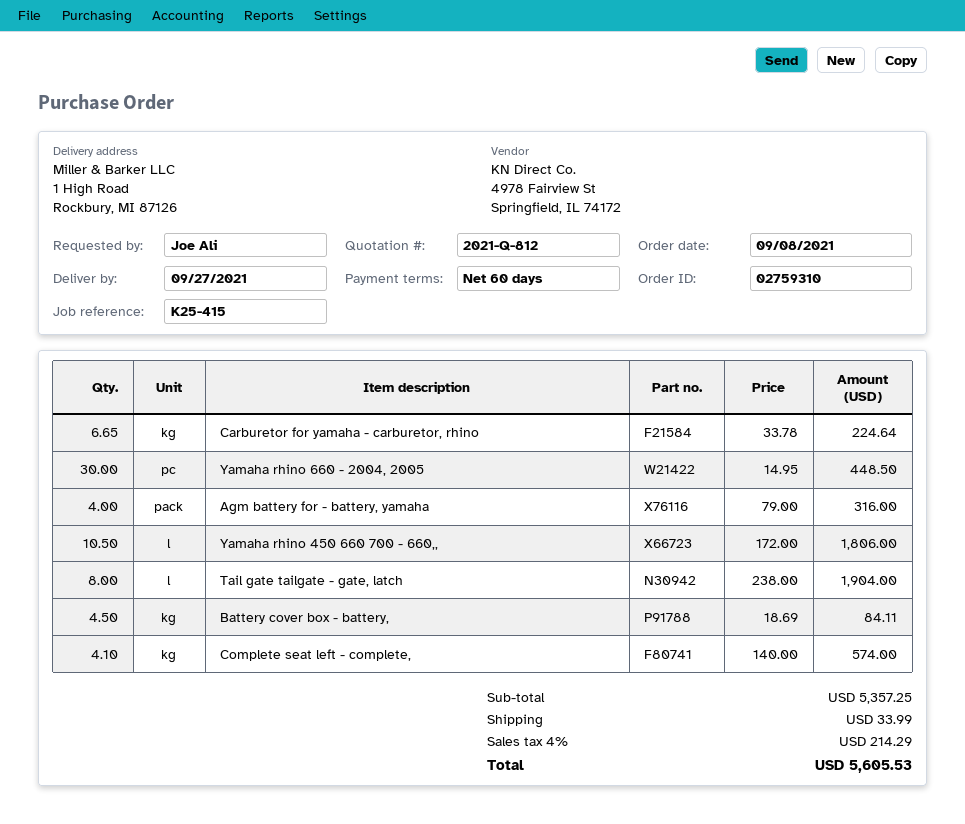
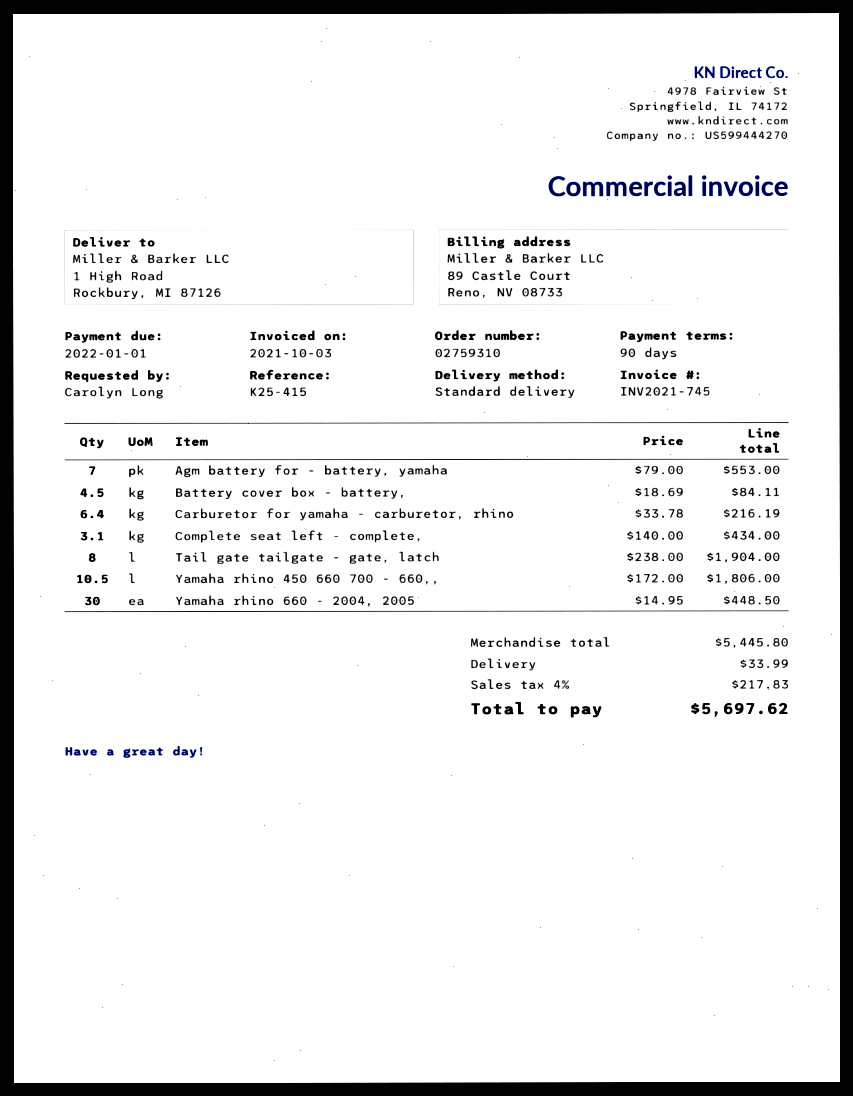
payment terms: 60 days -> 90 days
ordered by: Joe Ali -> Carolyn Long
Carburetor for yamaha - carburetor, rhino: 6.65 x 33.78 = 224.64 -> 6.4 x 33.78 = 216.19
Agm battery for - battery, yamaha: 4 x 79.00 = 316.00 -> 7 x 79.00 = 553.00
Complete seat left - complete,: 4.1 x 140.00 = 574.00 -> 3.1 x 140.00 = 434.00
subtotal: 5357.25 -> 5445.80
tax: 4% = 214.29 -> 4% = 217.83
total: 5605.53 -> 5697.62

